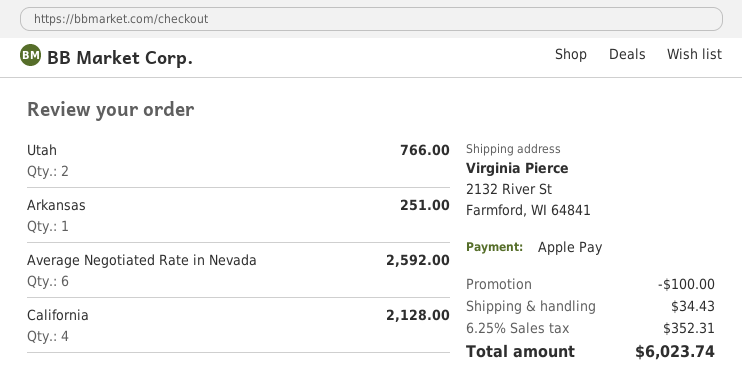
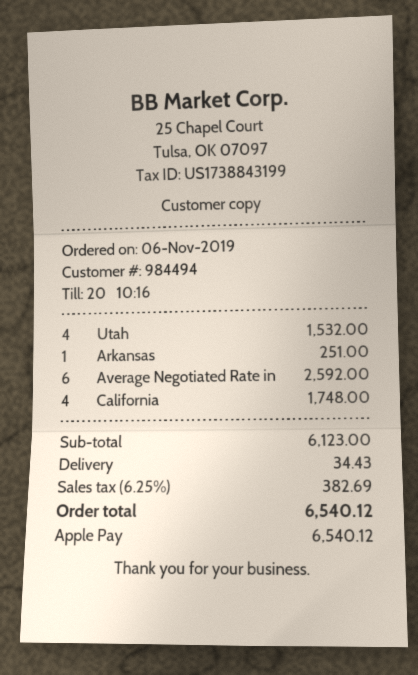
Utah: 2 for 766.00 -> 4 for 1532.00
California: 4 for 2128.00 -> 4 for 1748.00
discount: 100.00 -> none
tax: 6.25% = 352.31 -> 6.25% = 382.69
total: 6023.74 -> 6540.12

